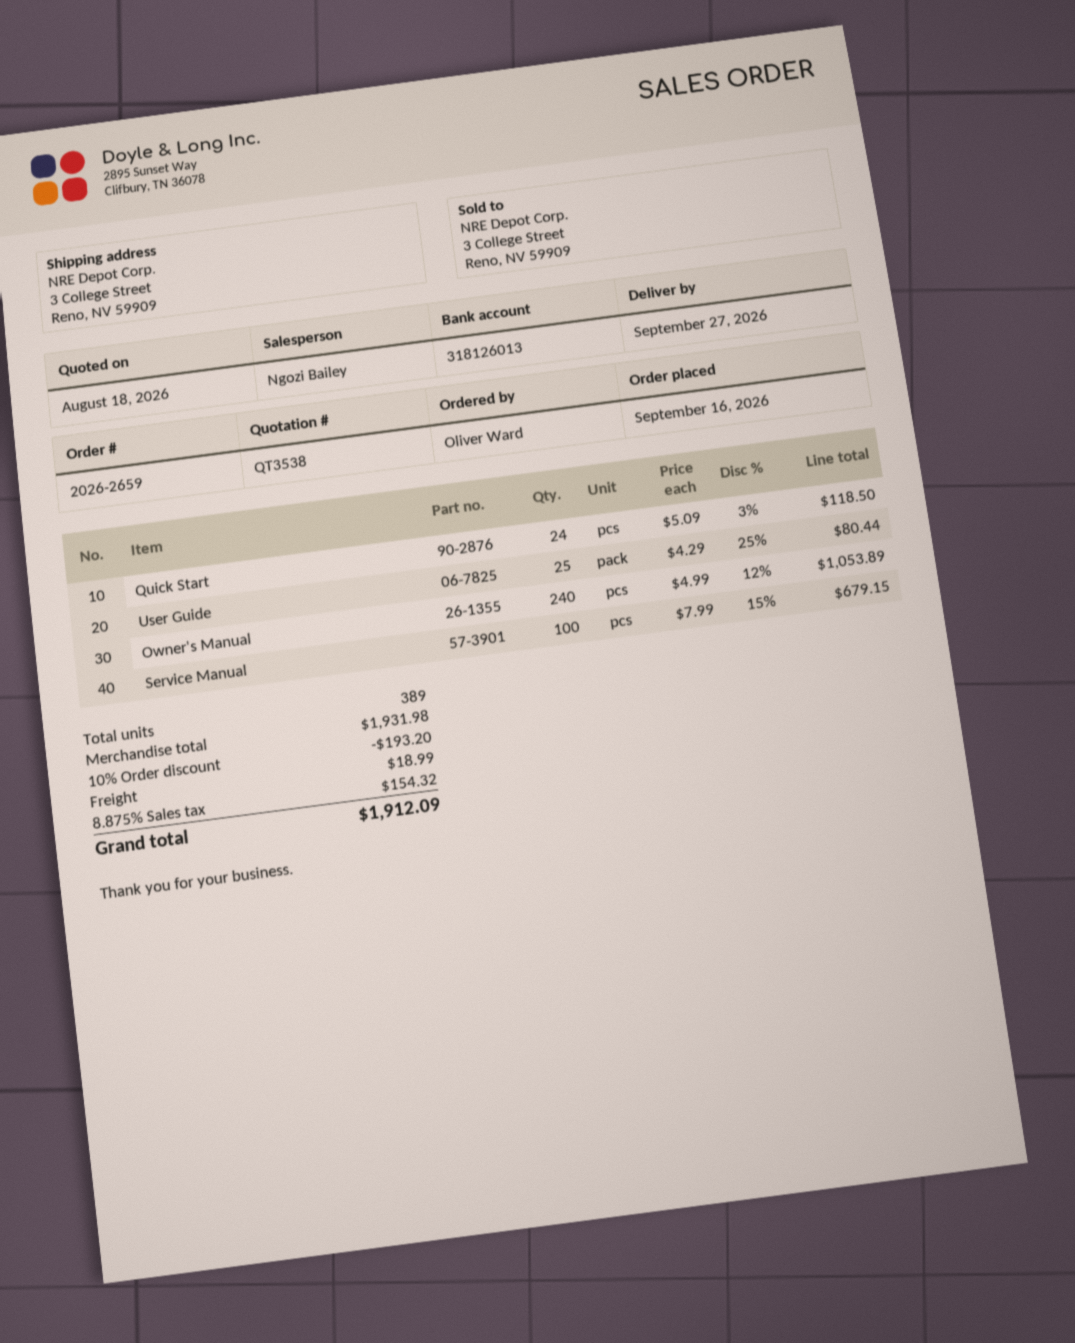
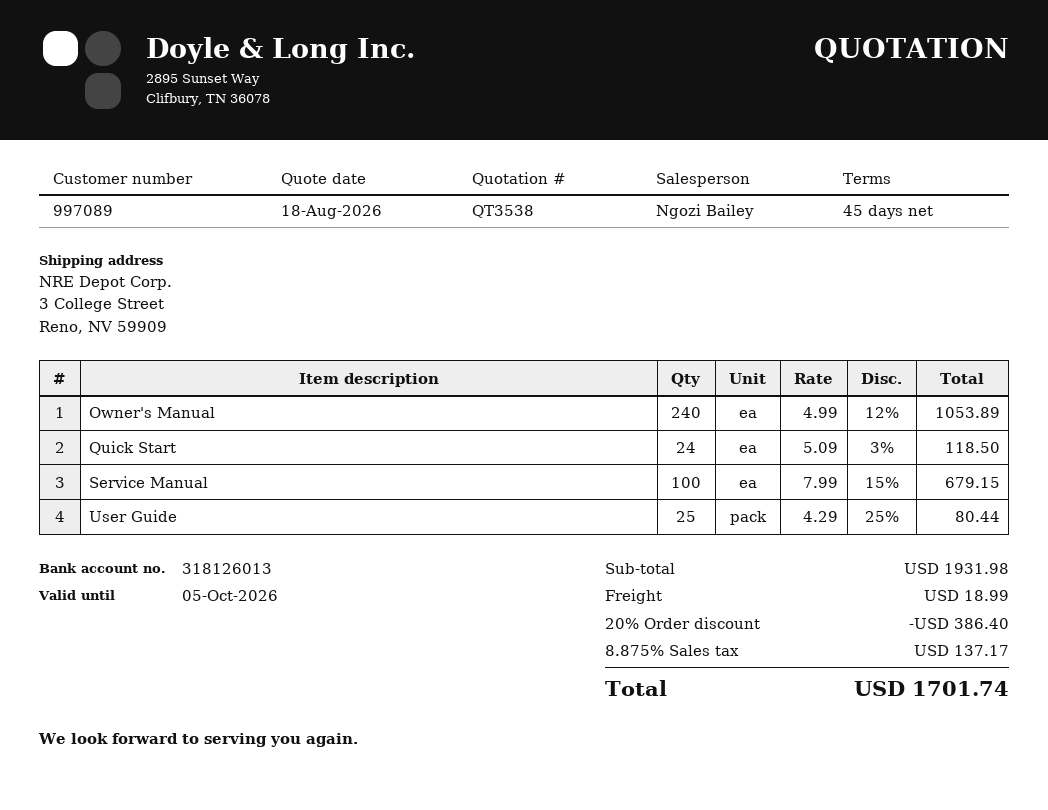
discount: 10% = 193.20 -> 20% = 386.40
tax: 8.875% = 154.32 -> 8.875% = 137.17
total: 1912.09 -> 1701.74

